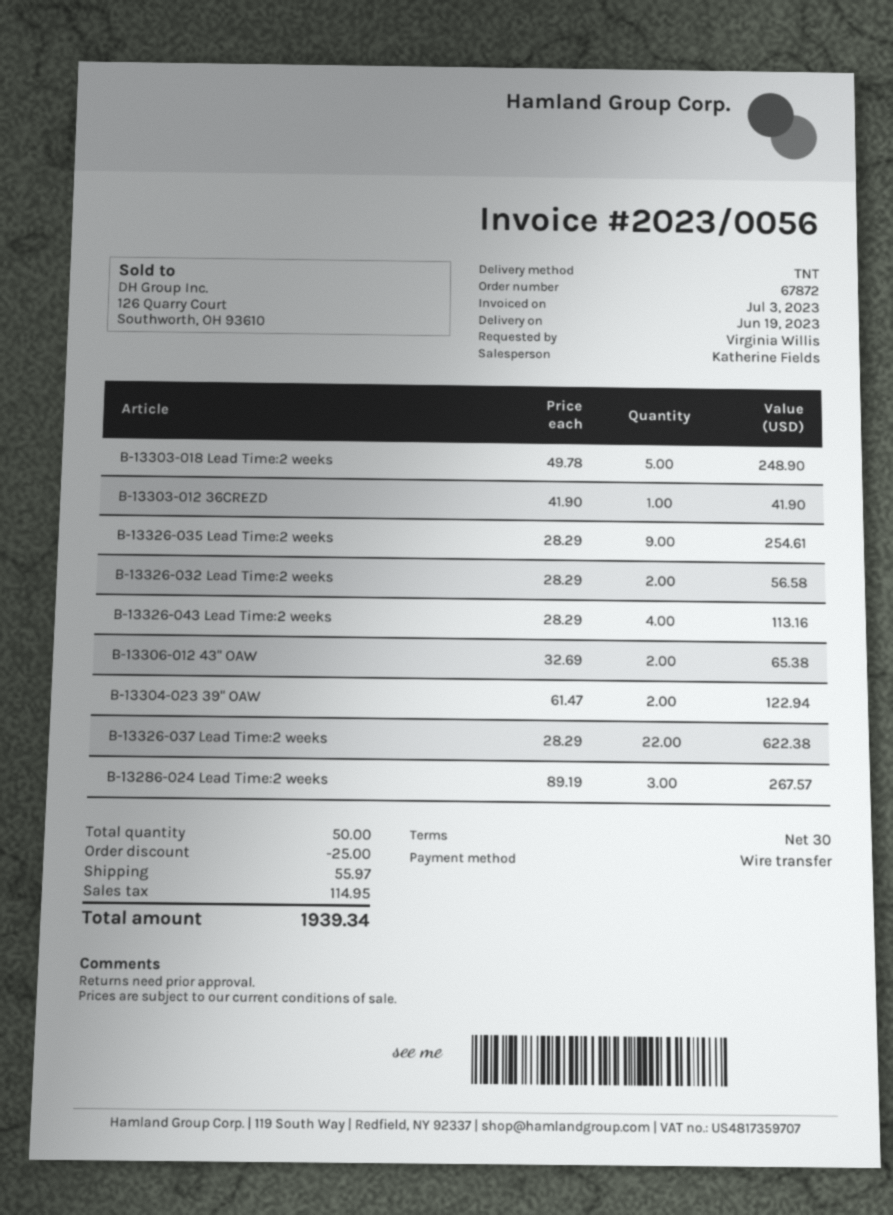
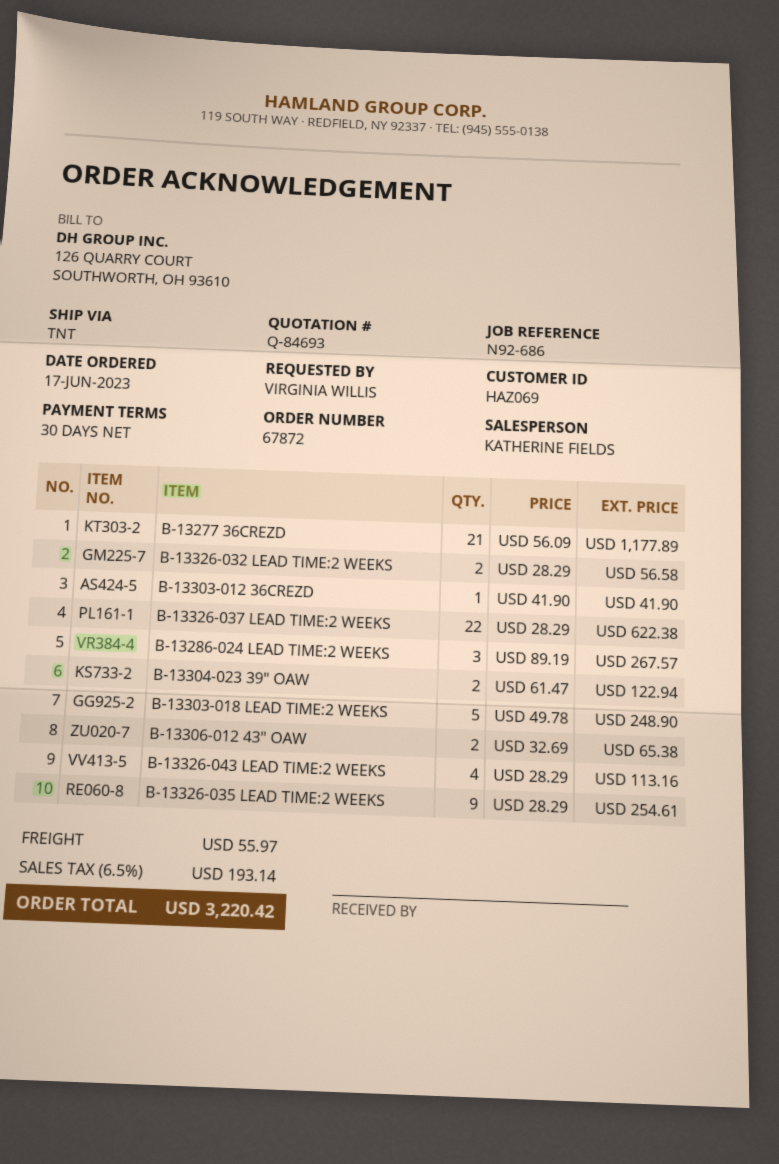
B-13277 36CREZD: none -> 21 x 56.09 = 1177.89
discount: 25.00 -> none
tax: 114.95 -> 193.14
total: 1939.34 -> 3220.42

